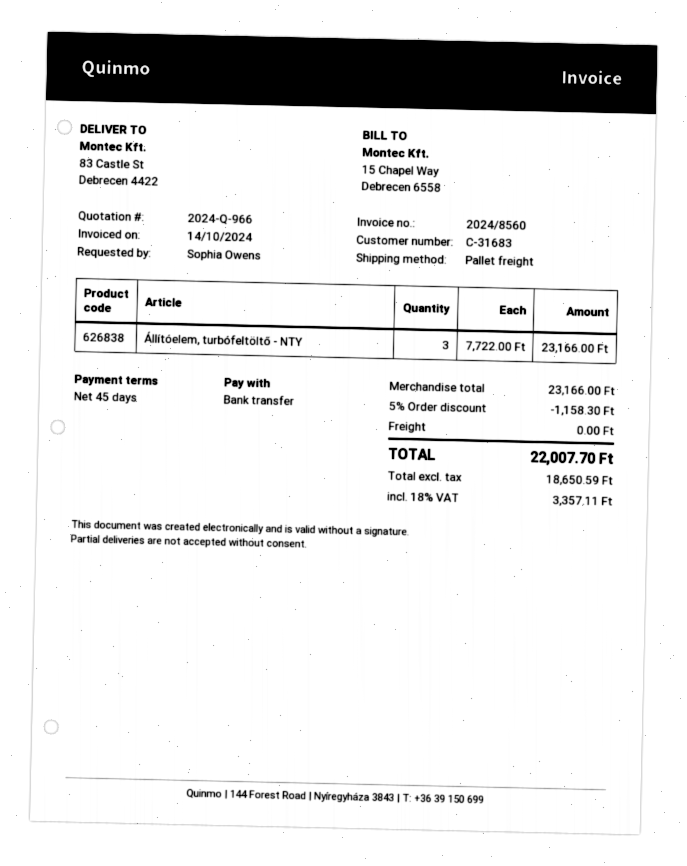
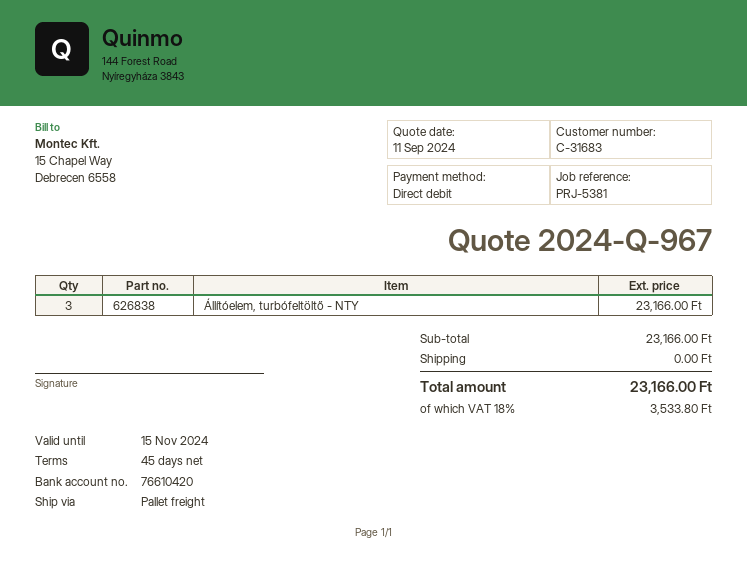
quote number: 2024-Q-966 -> 2024-Q-967
payment method: bank transfer -> direct debit
discount: 5% = 1158.30 -> none
tax: 18% = 3357.11 -> 18% = 3533.80
total: 22007.70 -> 23166.00

